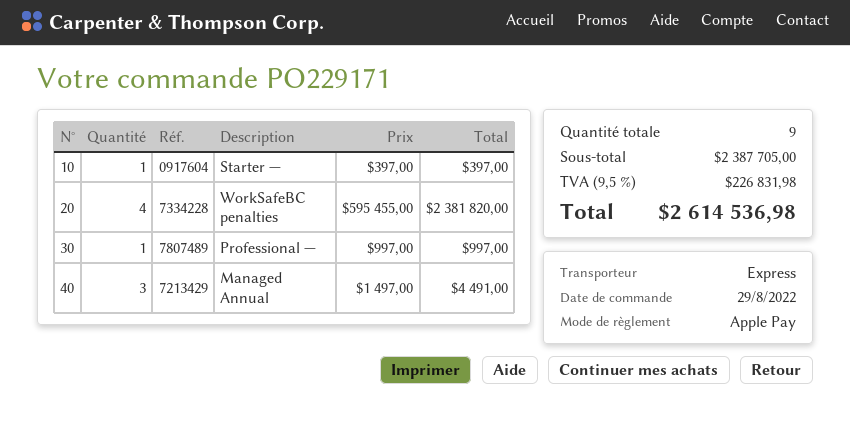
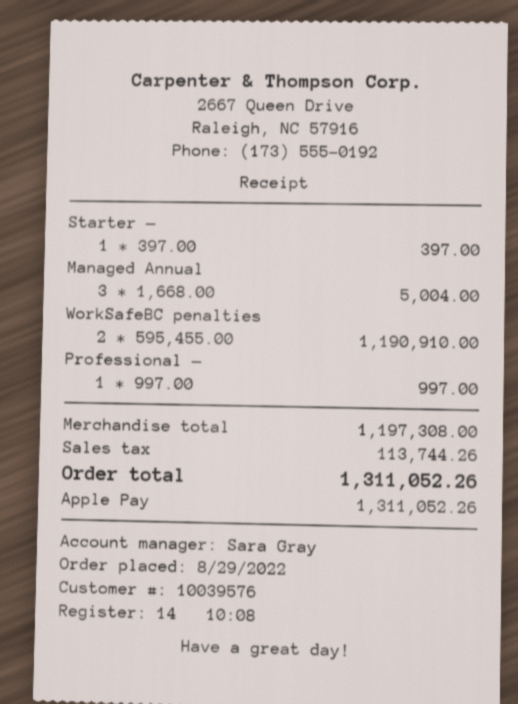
WorkSafeBC penalties: 4 x 595455.00 = 2381820.00 -> 2 x 595455.00 = 1190910.00
Managed Annual: 3 x 1497.00 = 4491.00 -> 3 x 1668.00 = 5004.00
subtotal: 2387705.00 -> 1197308.00
tax: 226831.98 -> 113744.26
total: 2614536.98 -> 1311052.26

